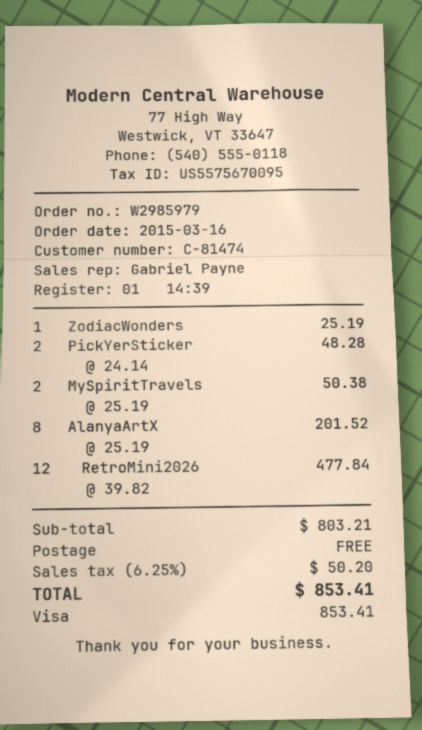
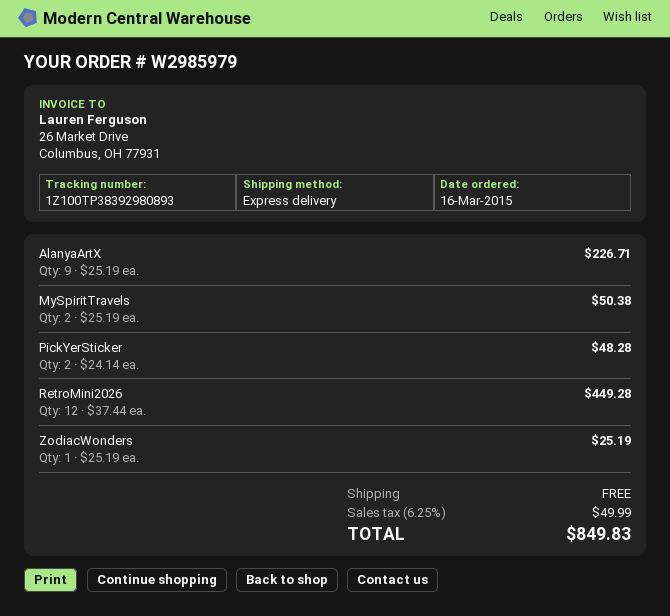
AlanyaArtX: 8 x 25.19 = 201.52 -> 9 x 25.19 = 226.71
RetroMini2026: 12 x 39.82 = 477.84 -> 12 x 37.44 = 449.28
tax: 6.25% = 50.20 -> 6.25% = 49.99
total: 853.41 -> 849.83

